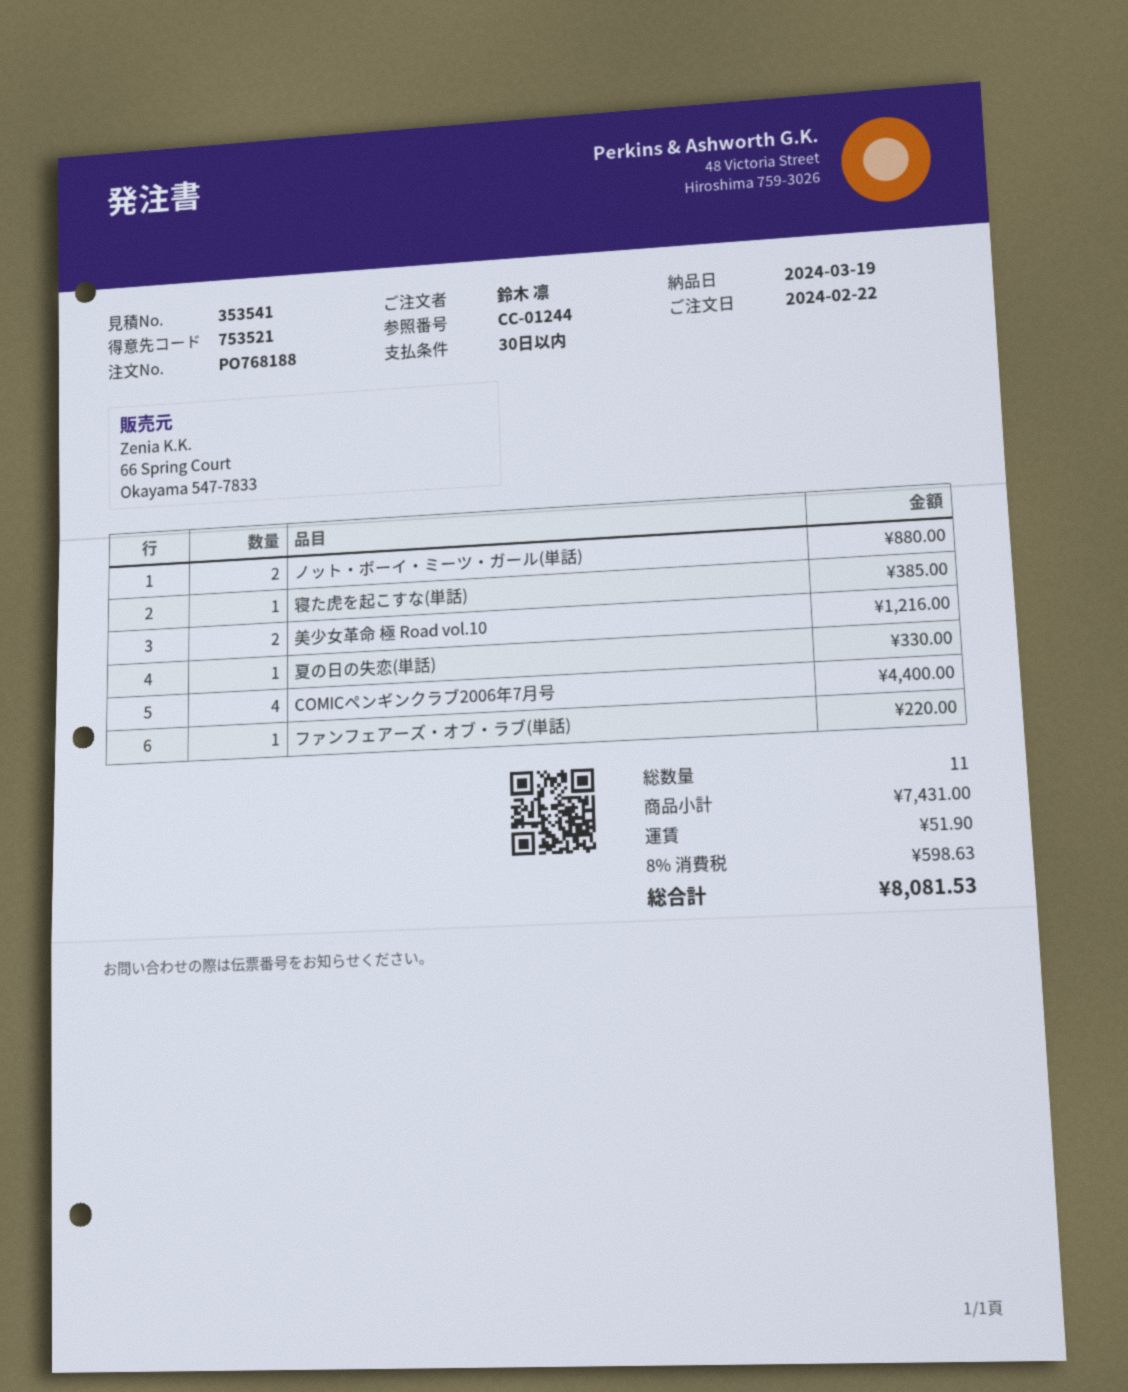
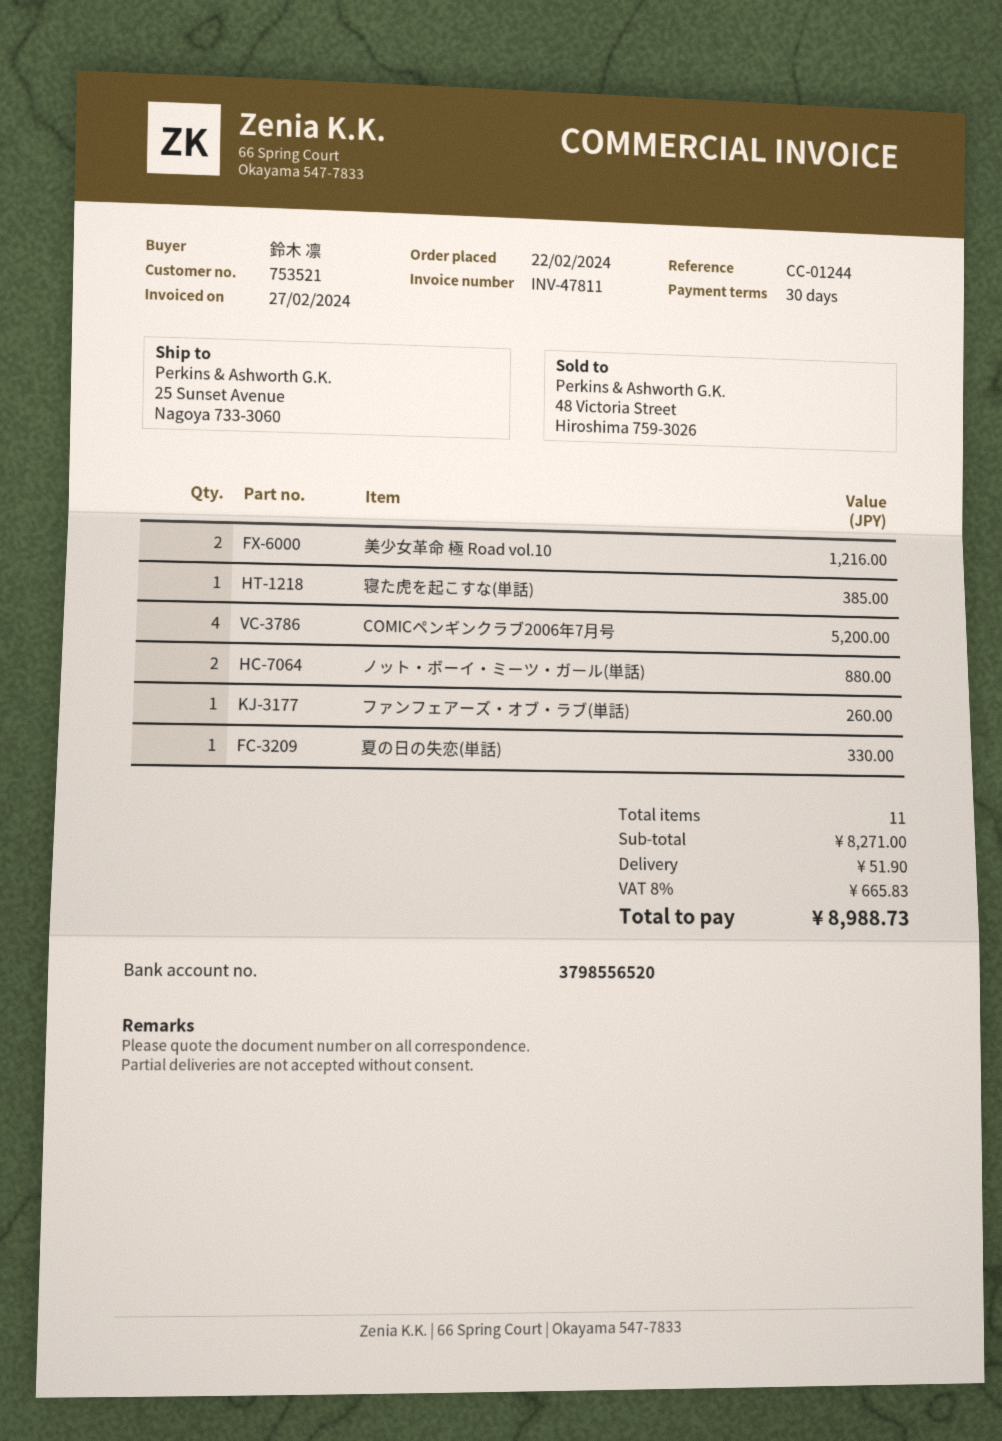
COMICペンギンクラブ2006年7月号: 4 for 4400.00 -> 4 for 5200.00
ファンフェアーズ・オブ・ラブ(単話): 1 for 220.00 -> 1 for 260.00
subtotal: 7431.00 -> 8271.00
tax: 8% = 598.63 -> 8% = 665.83
total: 8081.53 -> 8988.73

